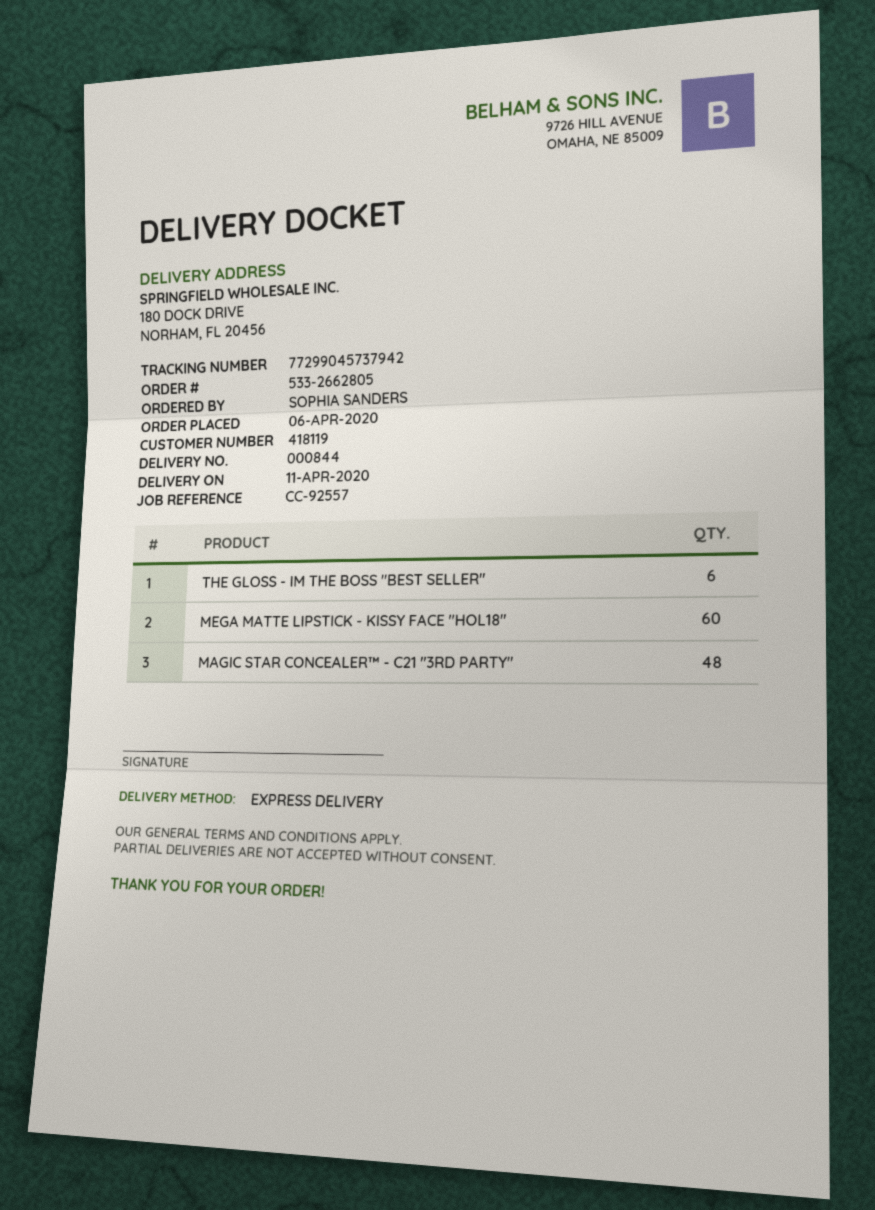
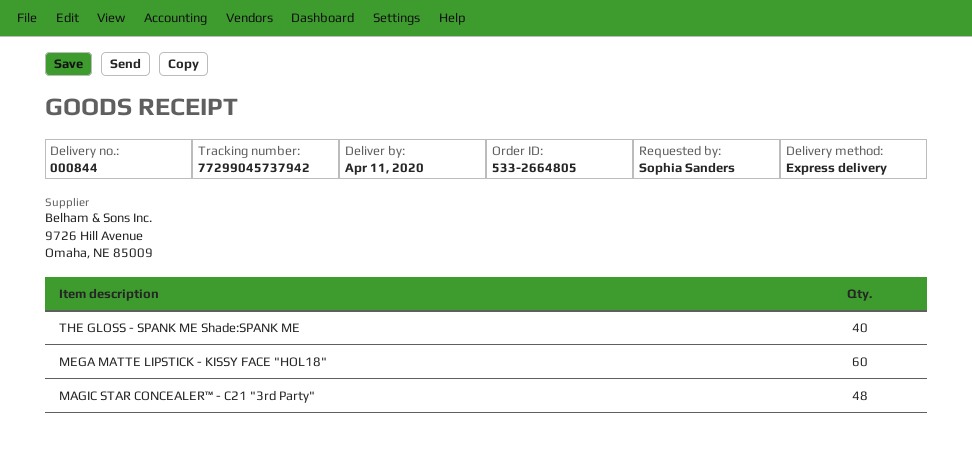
order number: 533-2662805 -> 533-2664805
THE GLOSS - IM THE BOSS "BEST SELLER": 6 -> none
THE GLOSS - SPANK ME Shade:SPANK ME: none -> 40

